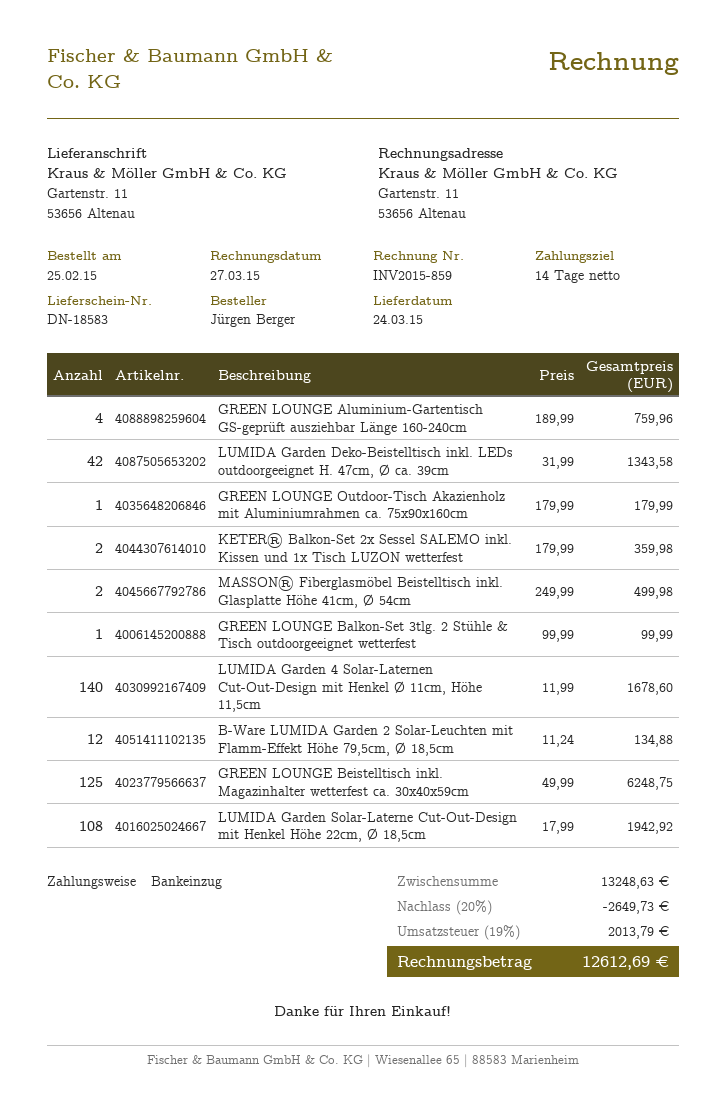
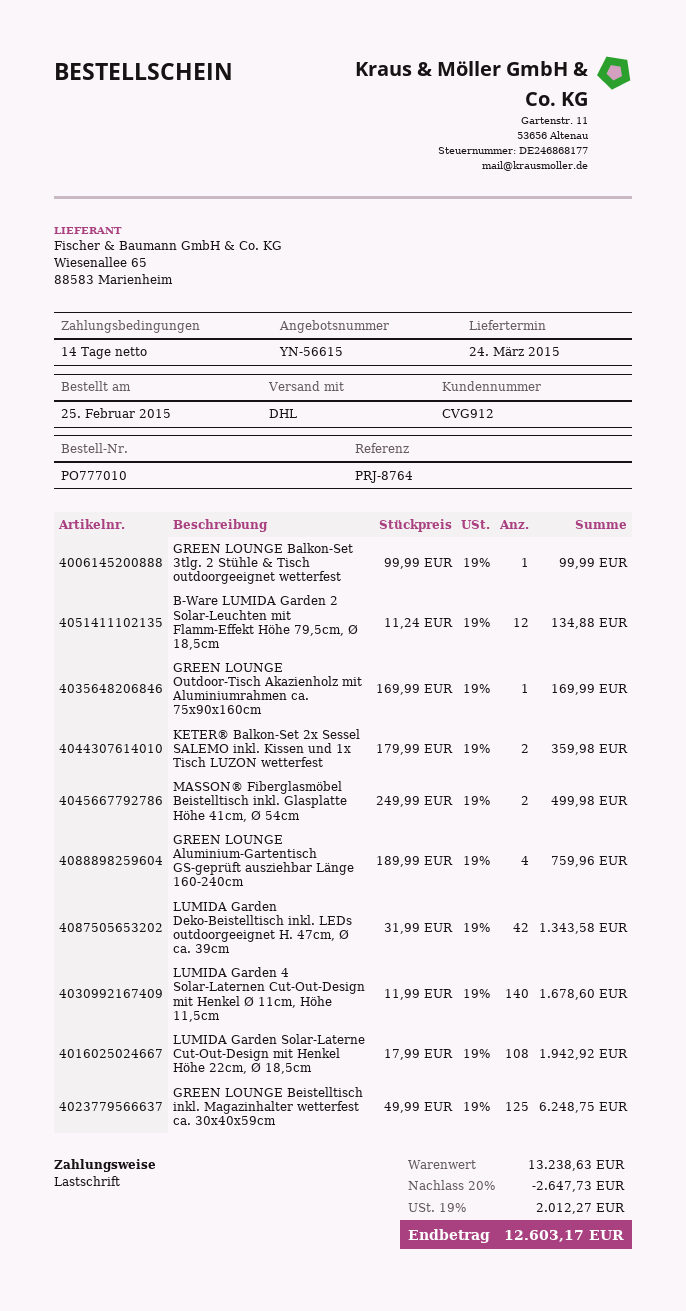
GREEN LOUNGE Outdoor-Tisch Akazienholz mit Aluminiumrahmen ca. 75x90x160cm: 1 x 179.99 = 179.99 -> 1 x 169.99 = 169.99
subtotal: 13248.63 -> 13238.63
discount: 20% = 2649.73 -> 20% = 2647.73
tax: 19% = 2013.79 -> 19% = 2012.27
total: 12612.69 -> 12603.17

